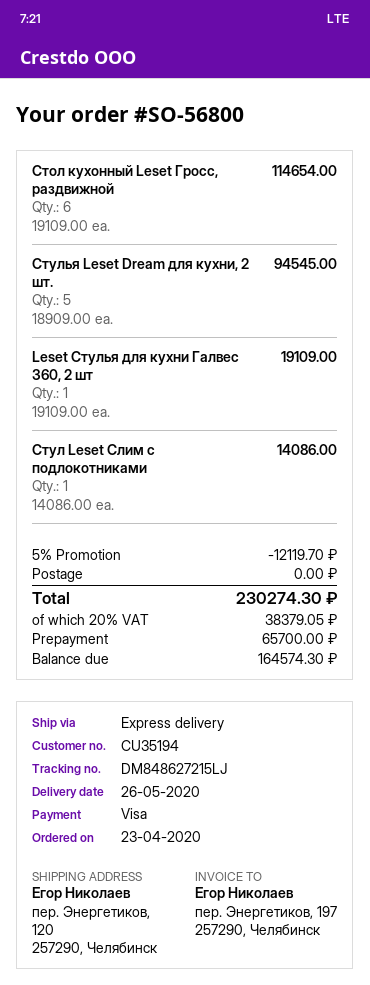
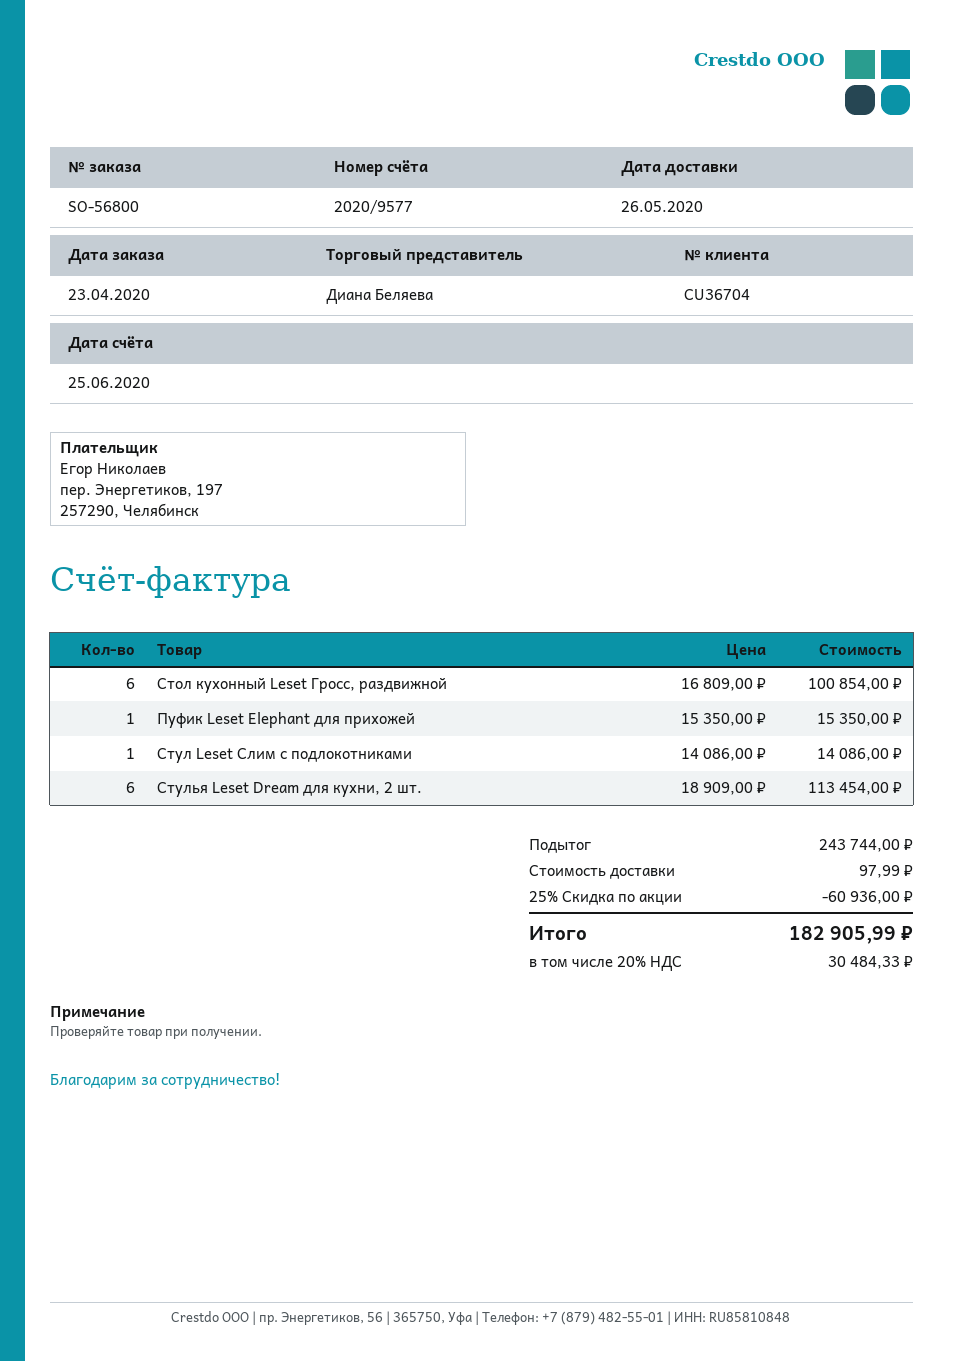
customer number: CU35194 -> CU36704
Стол кухонный Leset Гросс, раздвижной: 6 x 19109.00 = 114654.00 -> 6 x 16809.00 = 100854.00
Стулья Leset Dream для кухни, 2 шт.: 5 x 18909.00 = 94545.00 -> 6 x 18909.00 = 113454.00
Leset Стулья для кухни Галвес 360, 2 шт: 1 x 19109.00 = 19109.00 -> none
Пуфик Leset Elephant для прихожей: none -> 1 x 15350.00 = 15350.00
discount: 5% = 12119.70 -> 25% = 60936.00
shipping: 0.00 -> 97.99
tax: 20% = 38379.05 -> 20% = 30484.33
total: 230274.30 -> 182905.99

